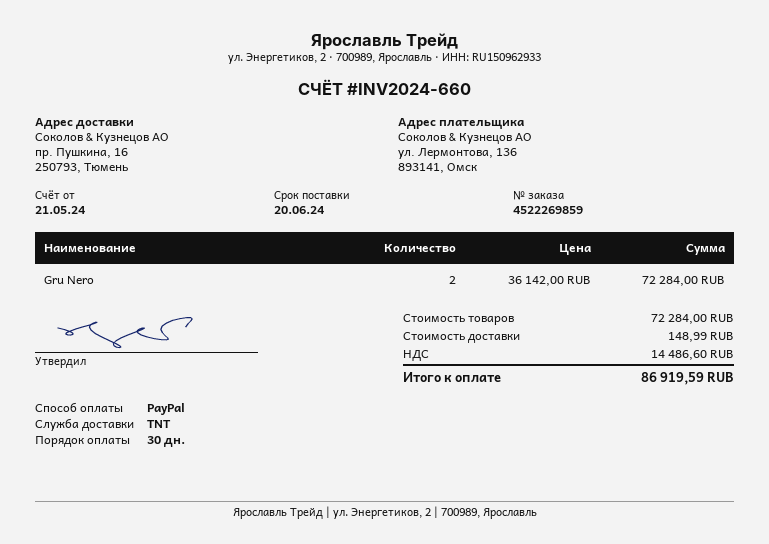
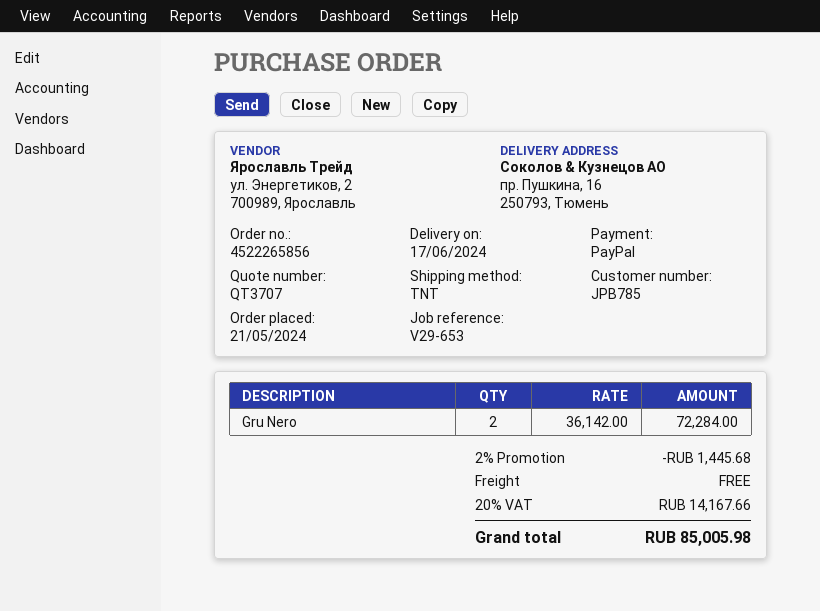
order number: 4522269859 -> 4522265856
delivery date: 2024-06-20 -> 2024-06-17
discount: none -> 2% = 1445.68
shipping: 148.99 -> 0.00
tax: 14486.60 -> 14167.66
total: 86919.59 -> 85005.98

